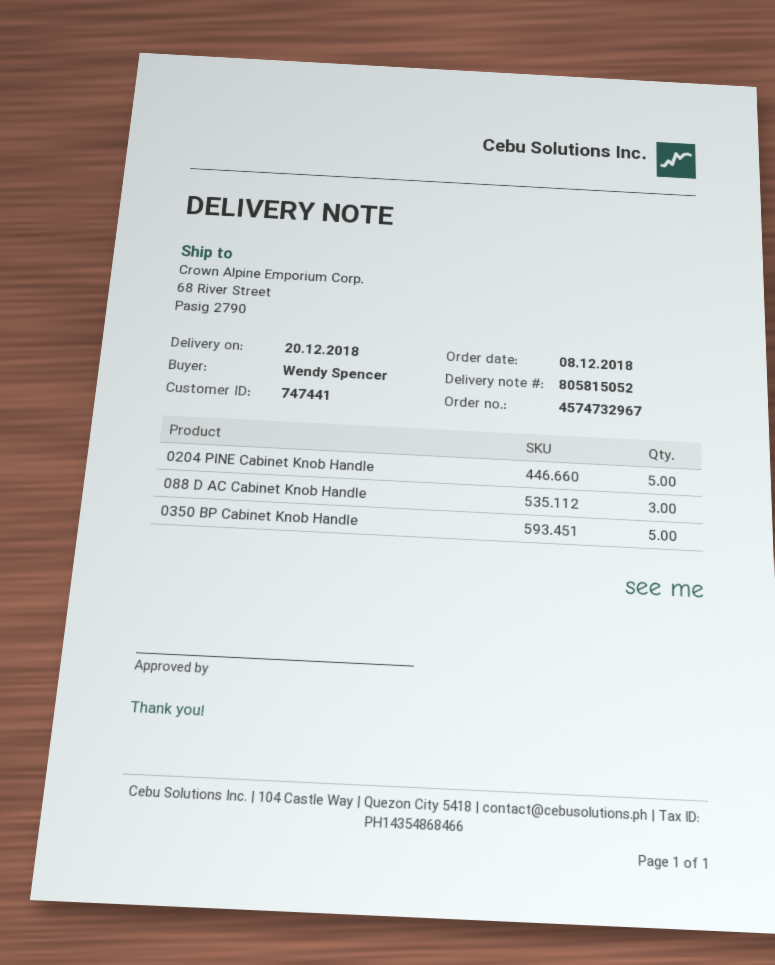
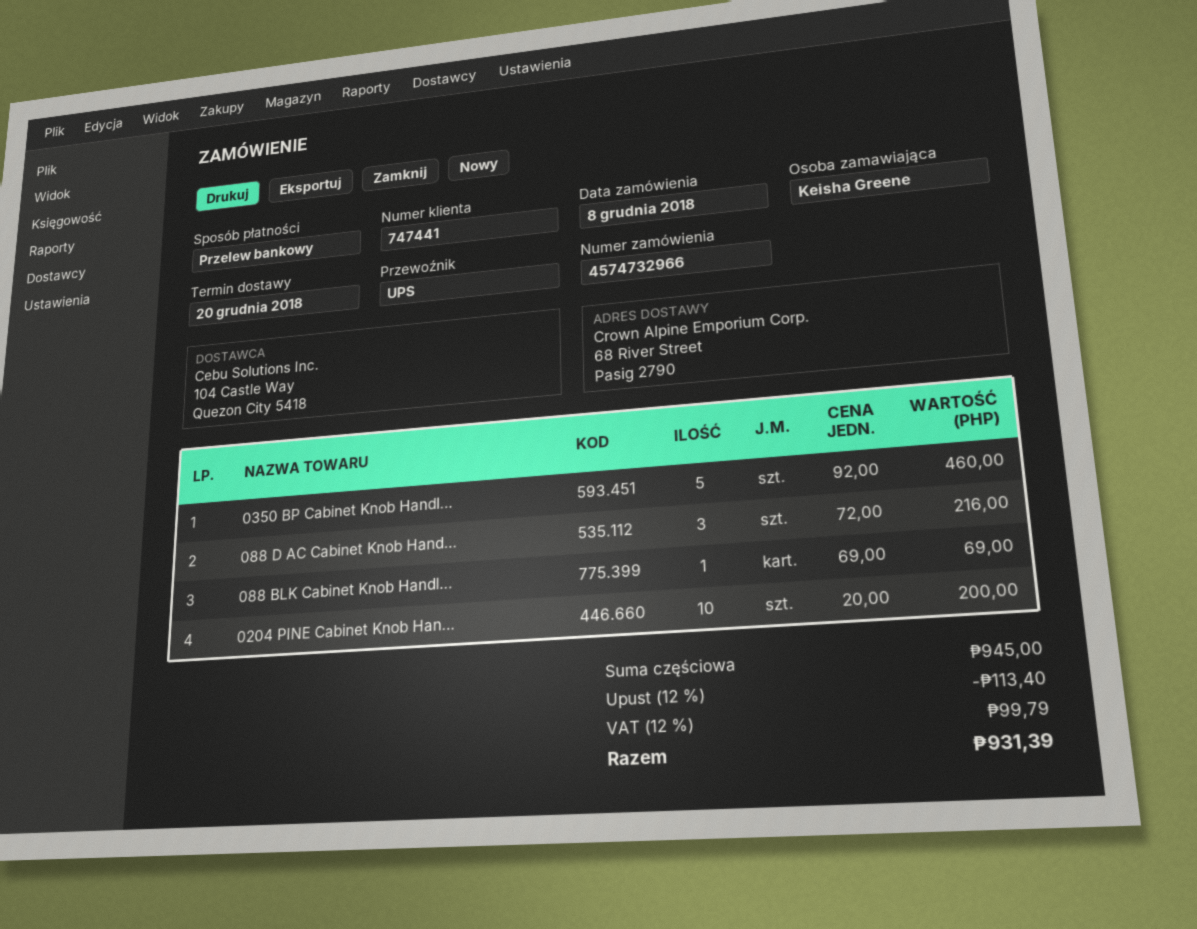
order number: 4574732967 -> 4574732966
ordered by: Wendy Spencer -> Keisha Greene
0204 PINE Cabinet Knob Handle: 5 -> 10
088 BLK Cabinet Knob Handl...: none -> 1

